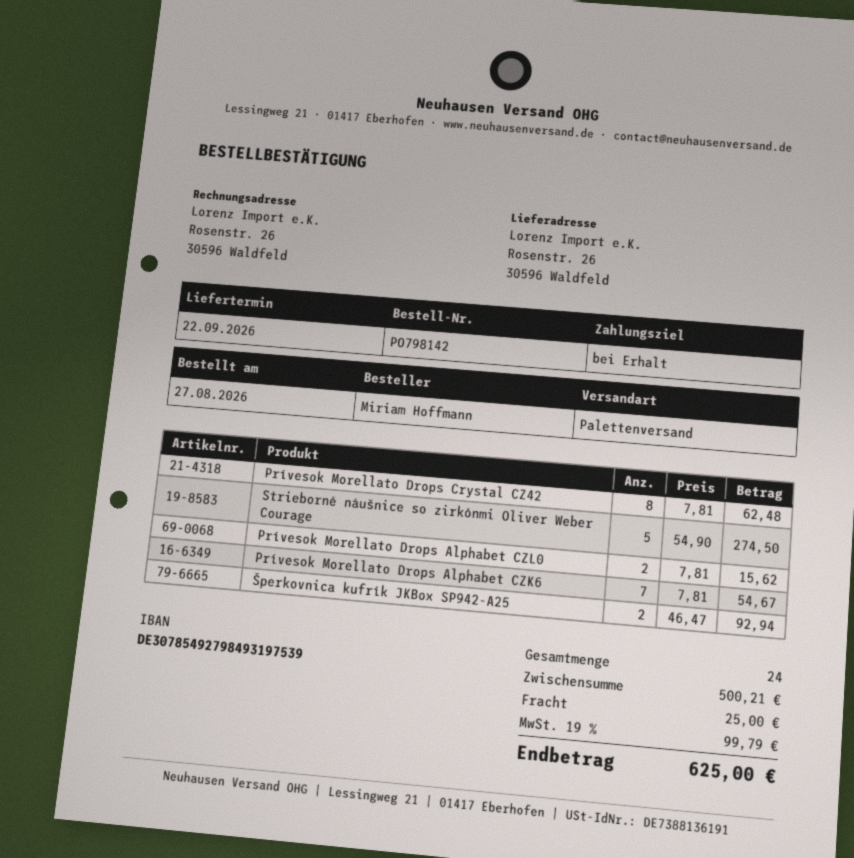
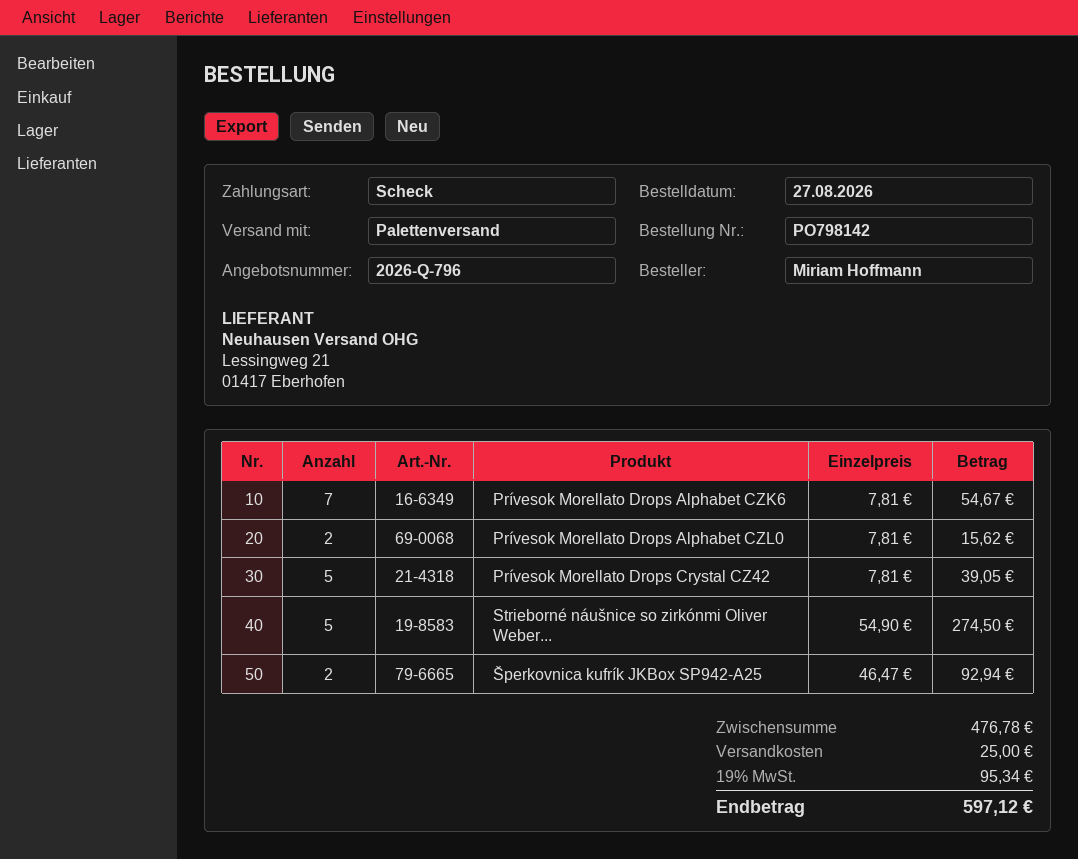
Prívesok Morellato Drops Crystal CZ42: 8 x 7.81 = 62.48 -> 5 x 7.81 = 39.05
subtotal: 500.21 -> 476.78
tax: 19% = 99.79 -> 19% = 95.34
total: 625.00 -> 597.12

